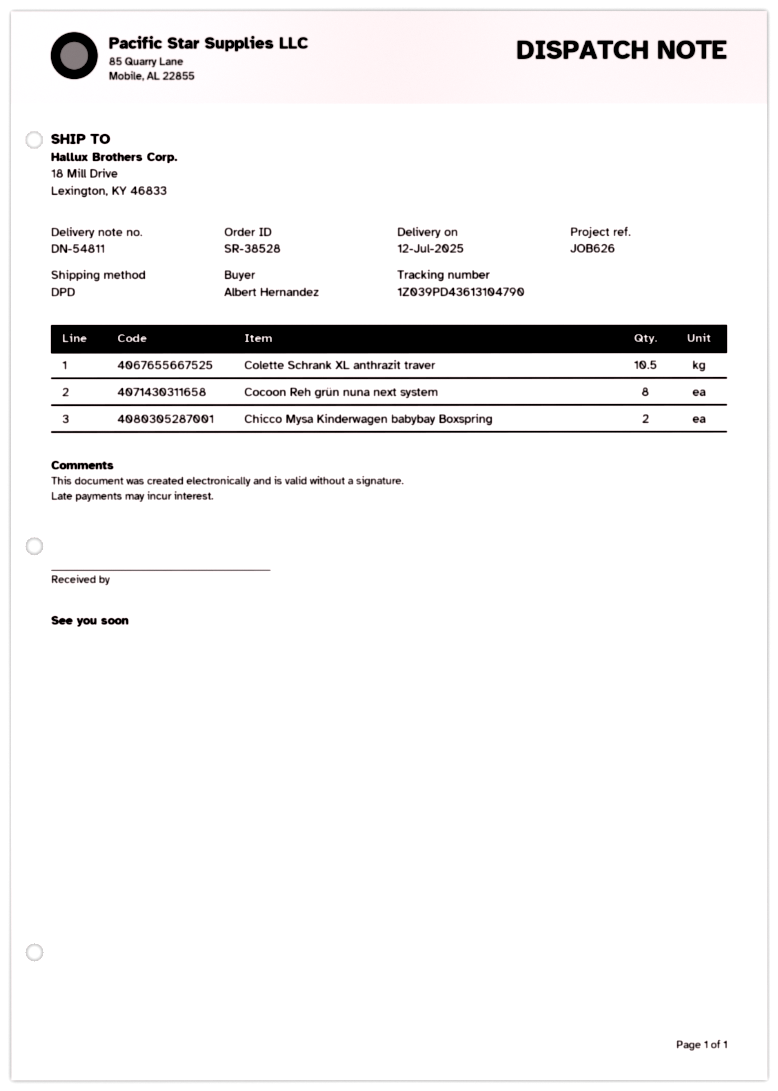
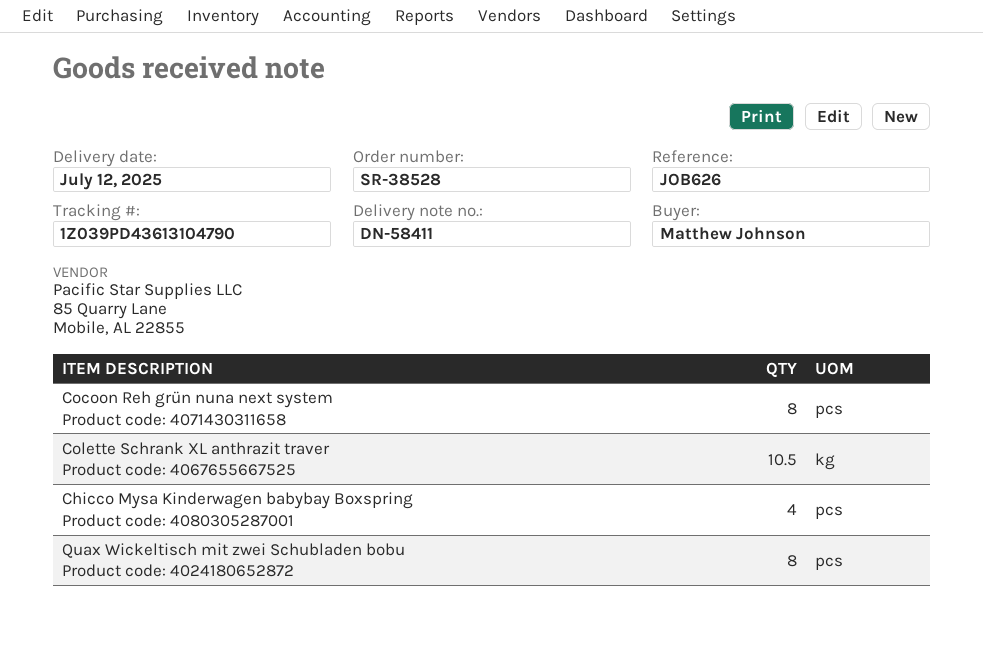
delivery note number: DN-54811 -> DN-58411
ordered by: Albert Hernandez -> Matthew Johnson
Chicco Mysa Kinderwagen babybay Boxspring: 2 -> 4
Quax Wickeltisch mit zwei Schubladen bobu: none -> 8

